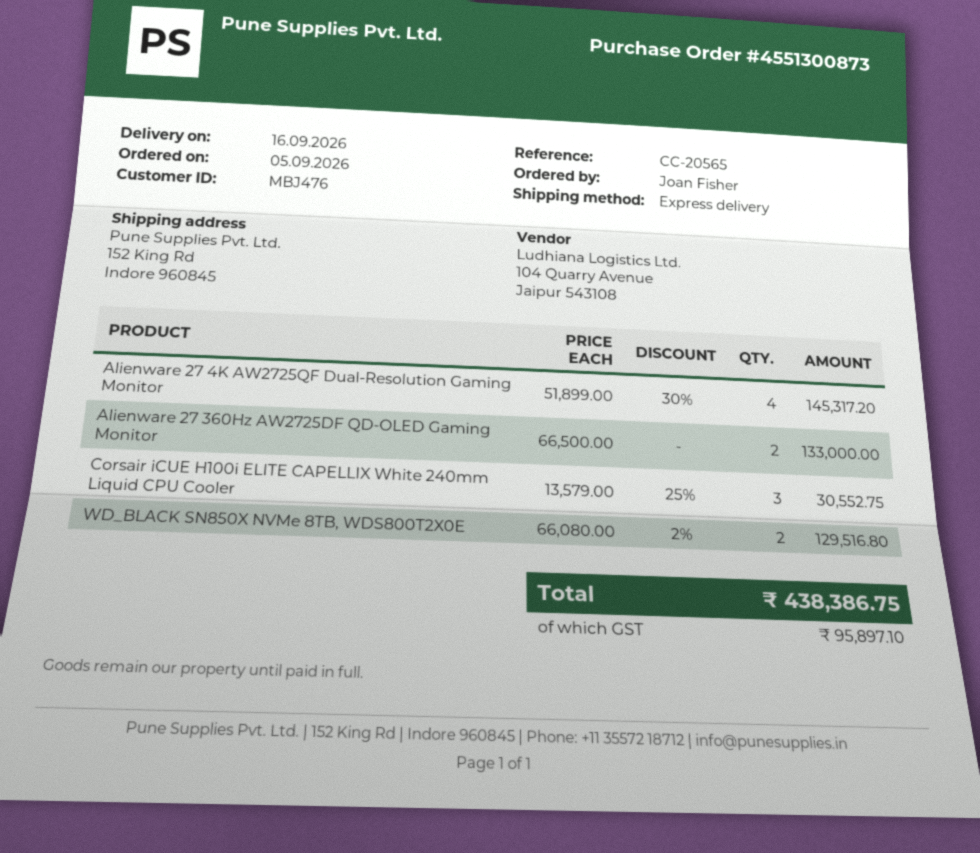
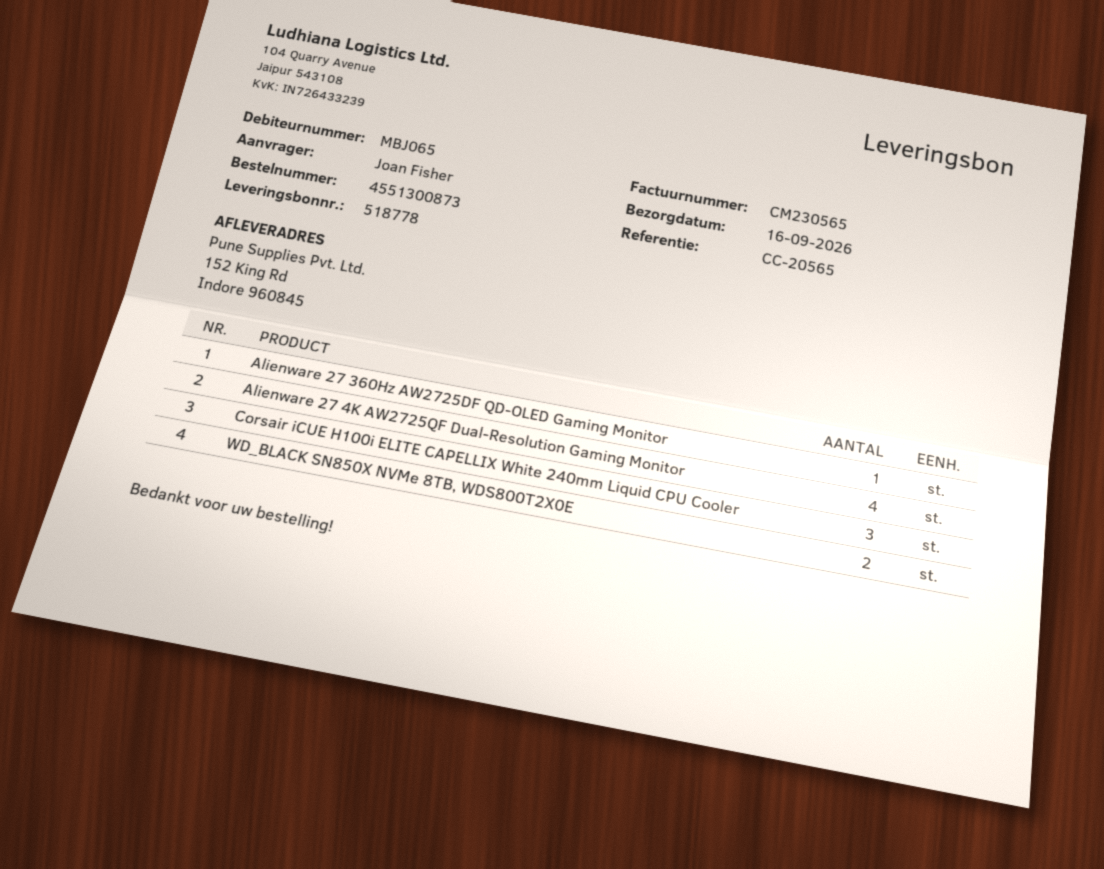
customer number: MBJ476 -> MBJ065
Alienware 27 360Hz AW2725DF QD-OLED Gaming Monitor: 2 -> 1

